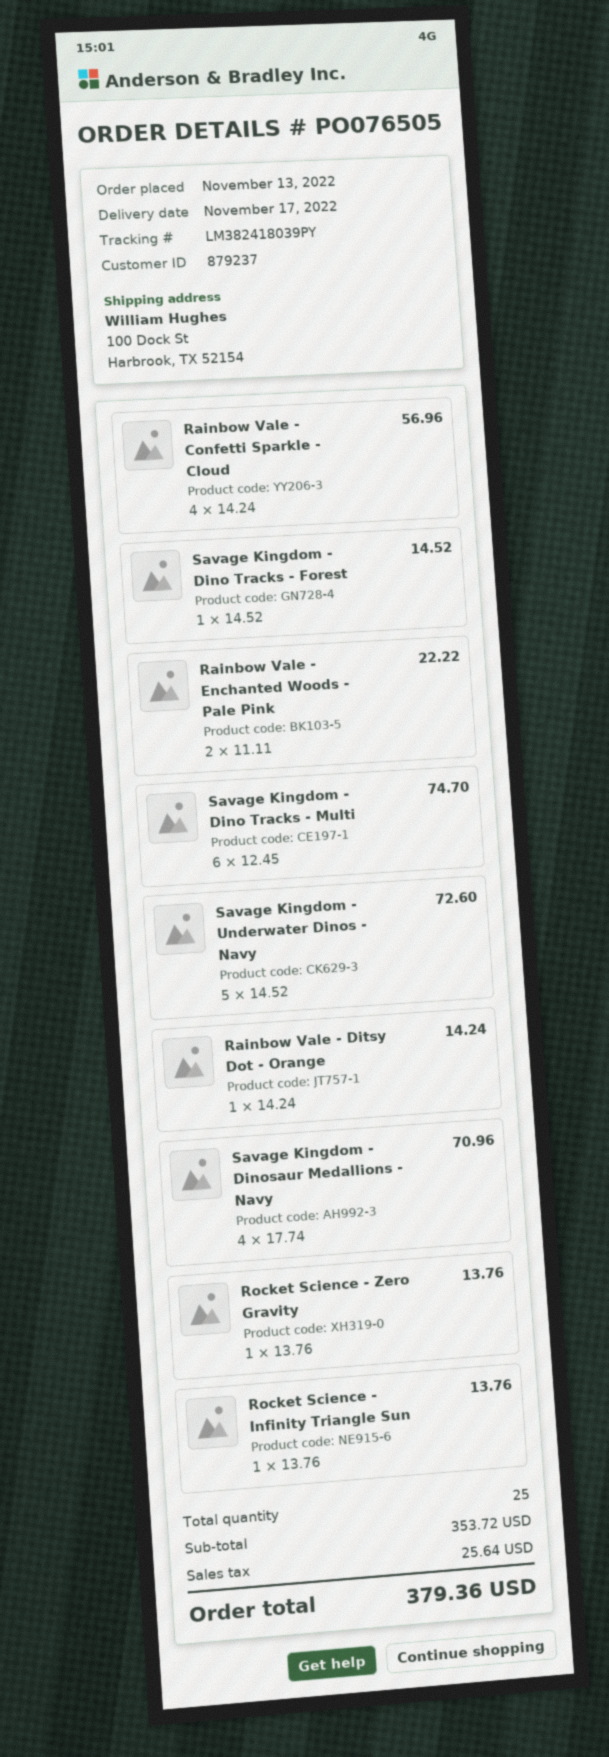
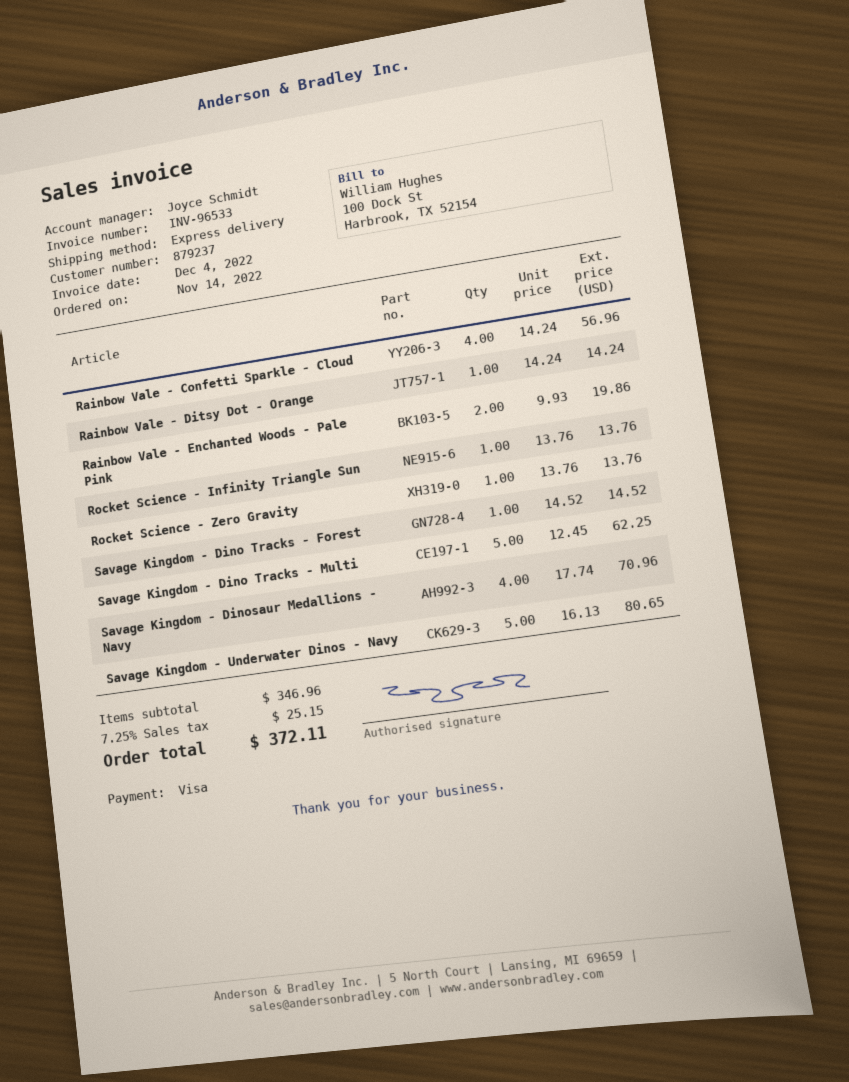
order date: 2022-11-13 -> 2022-11-14
Rainbow Vale - Enchanted Woods - Pale Pink: 2 x 11.11 = 22.22 -> 2 x 9.93 = 19.86
Savage Kingdom - Dino Tracks - Multi: 6 x 12.45 = 74.70 -> 5 x 12.45 = 62.25
Savage Kingdom - Underwater Dinos - Navy: 5 x 14.52 = 72.60 -> 5 x 16.13 = 80.65
subtotal: 353.72 -> 346.96
tax: 25.64 -> 25.15
total: 379.36 -> 372.11

